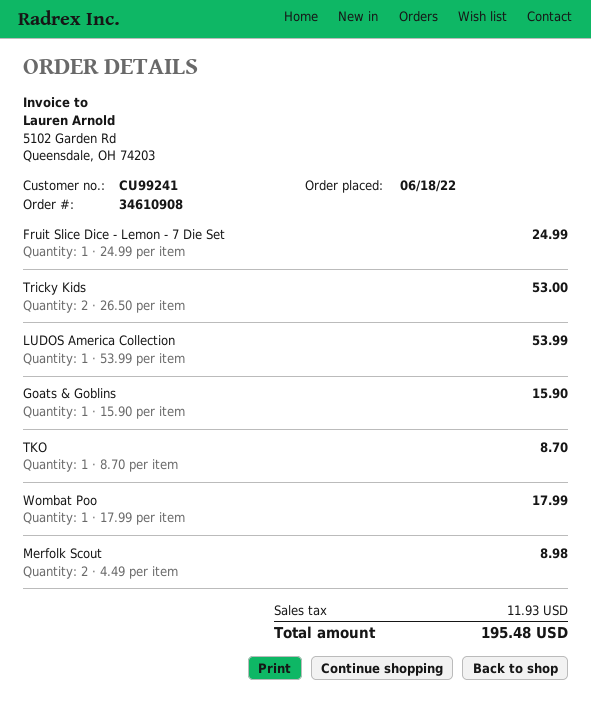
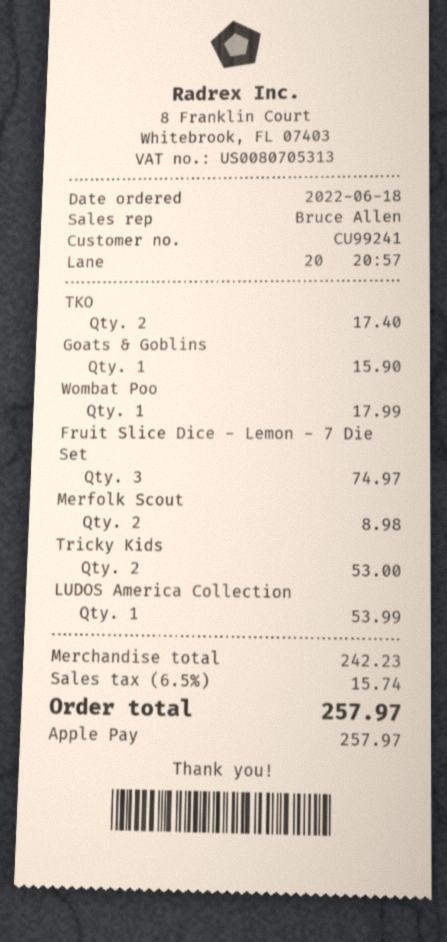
Fruit Slice Dice - Lemon - 7 Die Set: 1 for 24.99 -> 3 for 74.97
TKO: 1 for 8.70 -> 2 for 17.40
tax: 11.93 -> 15.74
total: 195.48 -> 257.97

